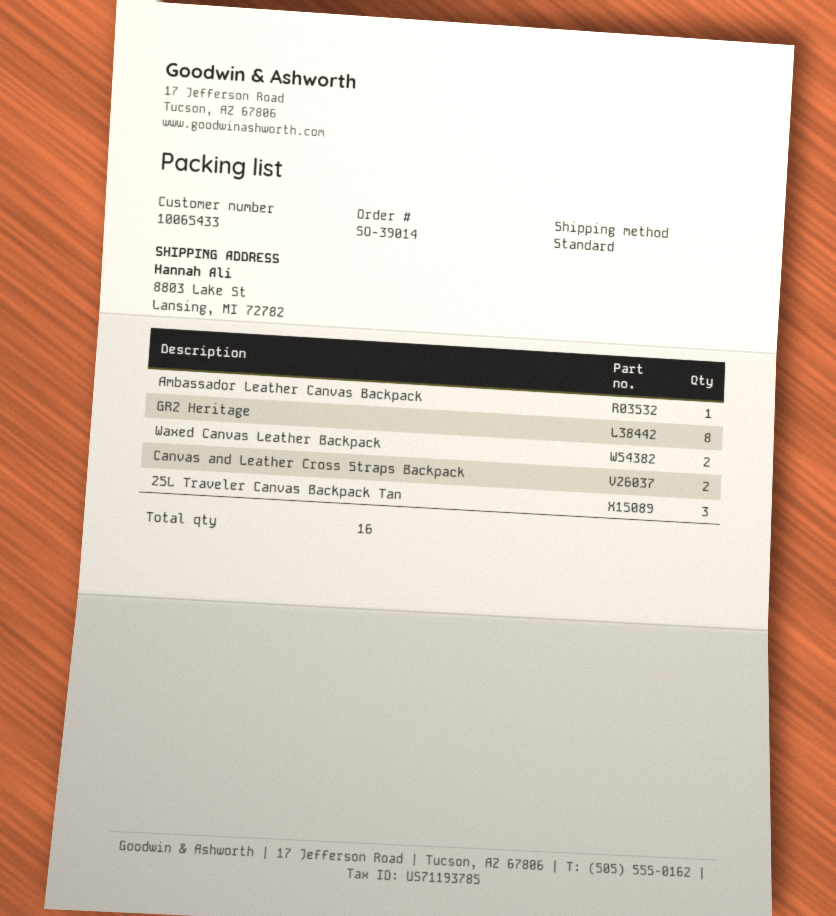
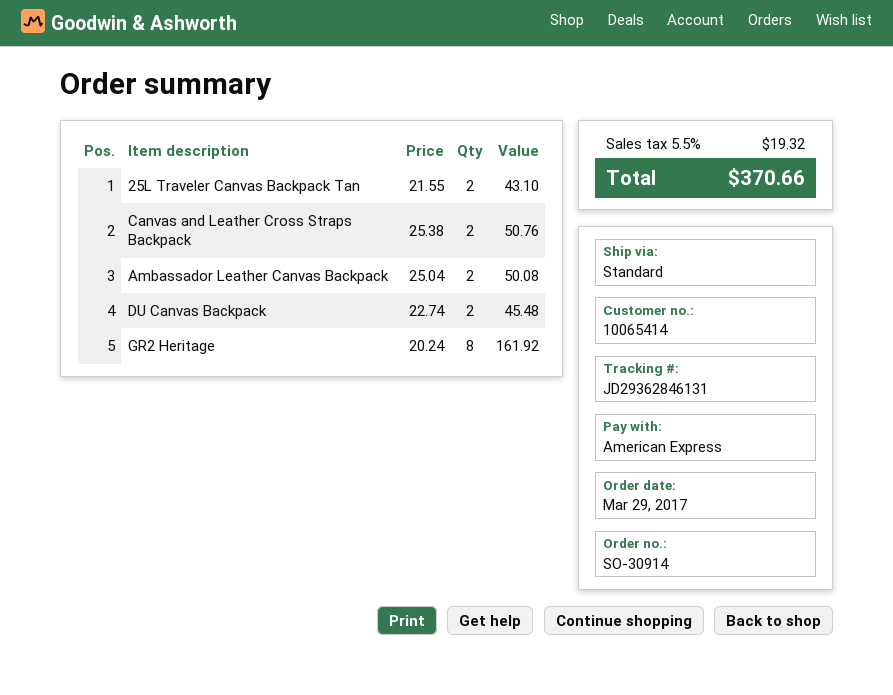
order number: SO-39014 -> SO-30914
customer number: 10065433 -> 10065414
Ambassador Leather Canvas Backpack: 1 -> 2
Waxed Canvas Leather Backpack: 2 -> none
25L Traveler Canvas Backpack Tan: 3 -> 2
DU Canvas Backpack: none -> 2

